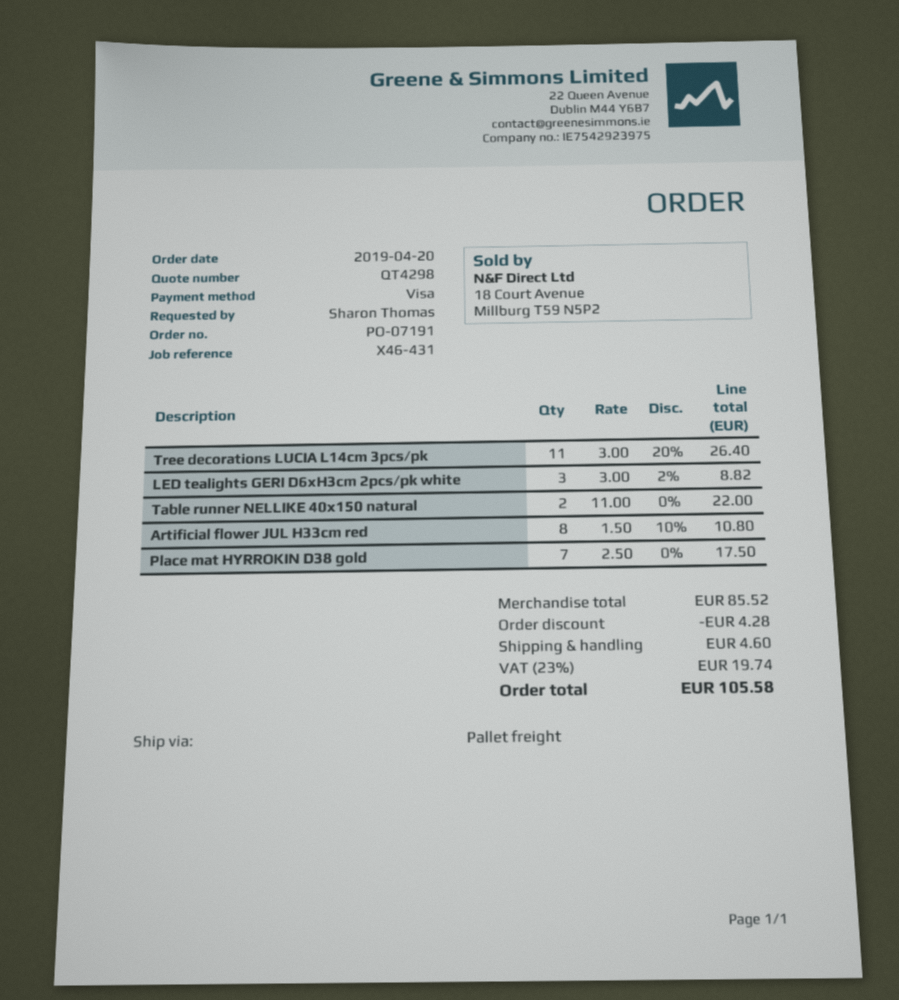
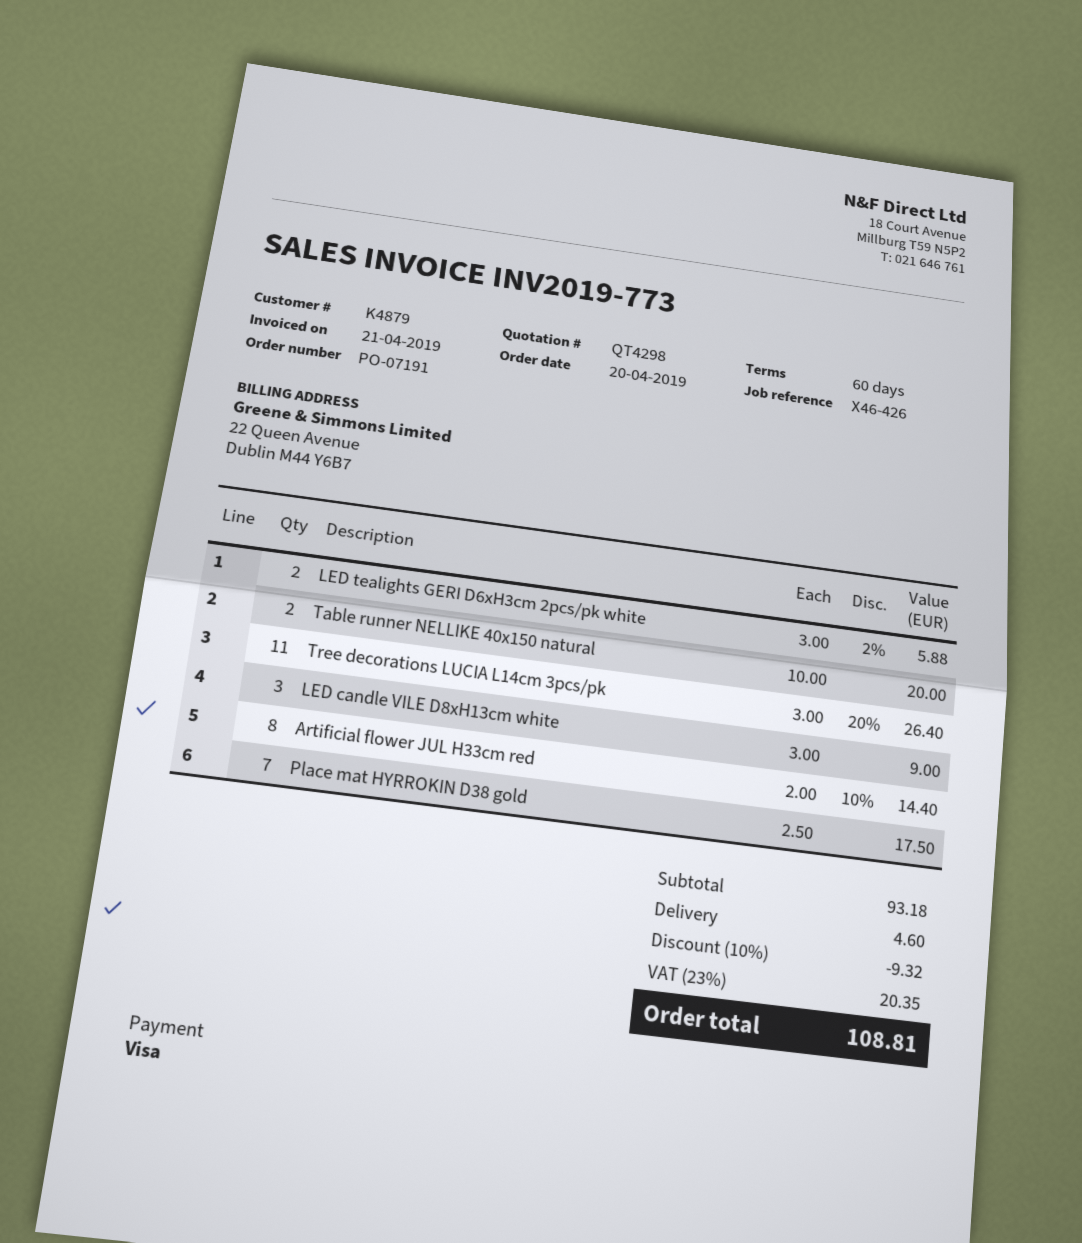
reference: X46-431 -> X46-426
LED tealights GERI D6xH3cm 2pcs/pk white: 3 x 3.00 - 2% = 8.82 -> 2 x 3.00 - 2% = 5.88
Table runner NELLIKE 40x150 natural: 2 x 11.00 = 22.00 -> 2 x 10.00 = 20.00
Artificial flower JUL H33cm red: 8 x 1.50 - 10% = 10.80 -> 8 x 2.00 - 10% = 14.40
LED candle VILE D8xH13cm white: none -> 3 x 3.00 = 9.00
subtotal: 85.52 -> 93.18
discount: 4.28 -> 9.32
tax: 23% = 19.74 -> 23% = 20.35
total: 105.58 -> 108.81

